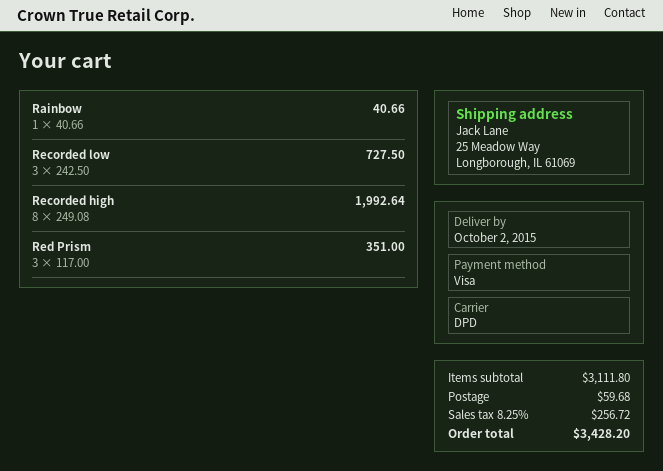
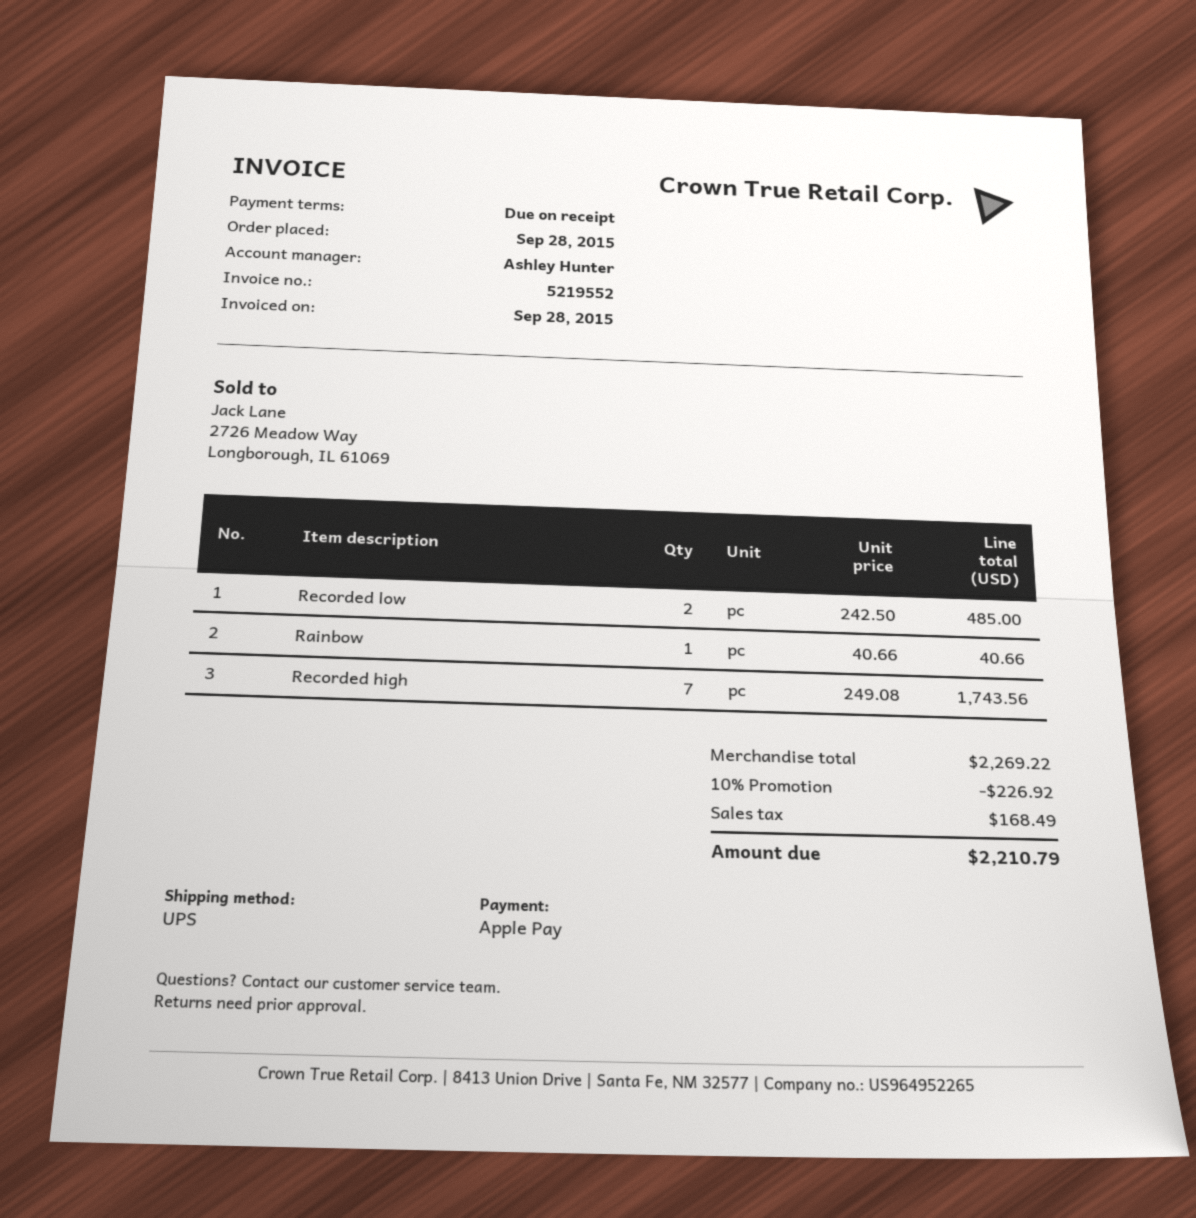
payment method: Visa -> Apple Pay
shipping method: DPD -> UPS
Recorded low: 3 x 242.50 = 727.50 -> 2 x 242.50 = 485.00
Recorded high: 8 x 249.08 = 1992.64 -> 7 x 249.08 = 1743.56
Red Prism: 3 x 117.00 = 351.00 -> none
subtotal: 3111.80 -> 2269.22
discount: none -> 10% = 226.92
shipping: 59.68 -> none
tax: 256.72 -> 168.49
total: 3428.20 -> 2210.79

